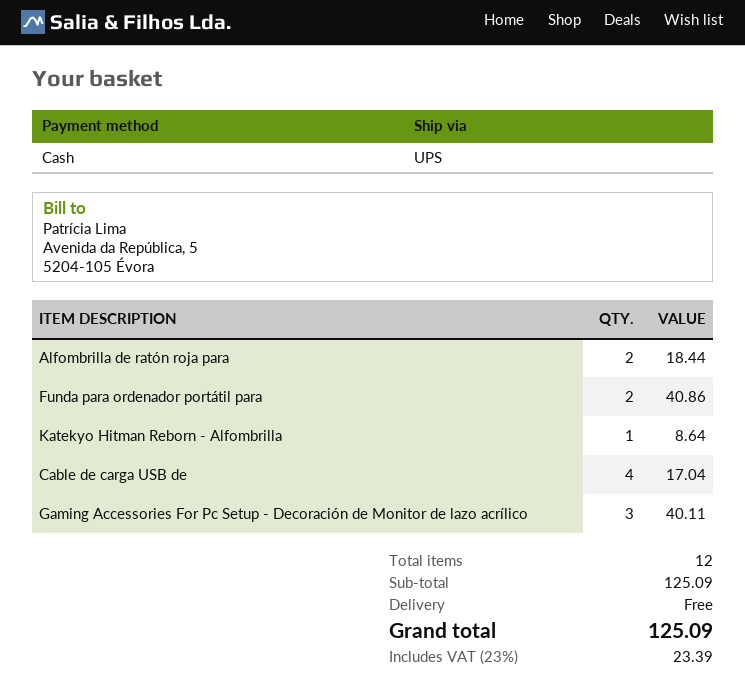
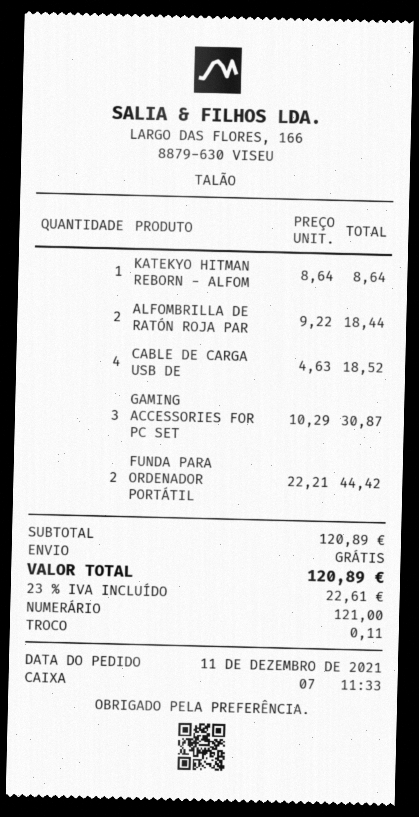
Funda para ordenador portátil para: 2 for 40.86 -> 2 for 44.42
Cable de carga USB de: 4 for 17.04 -> 4 for 18.52
Gaming Accessories For Pc Setup - Decoración de Monitor de lazo acrílico: 3 for 40.11 -> 3 for 30.87
subtotal: 125.09 -> 120.89
tax: 23% = 23.39 -> 23% = 22.61
total: 125.09 -> 120.89

